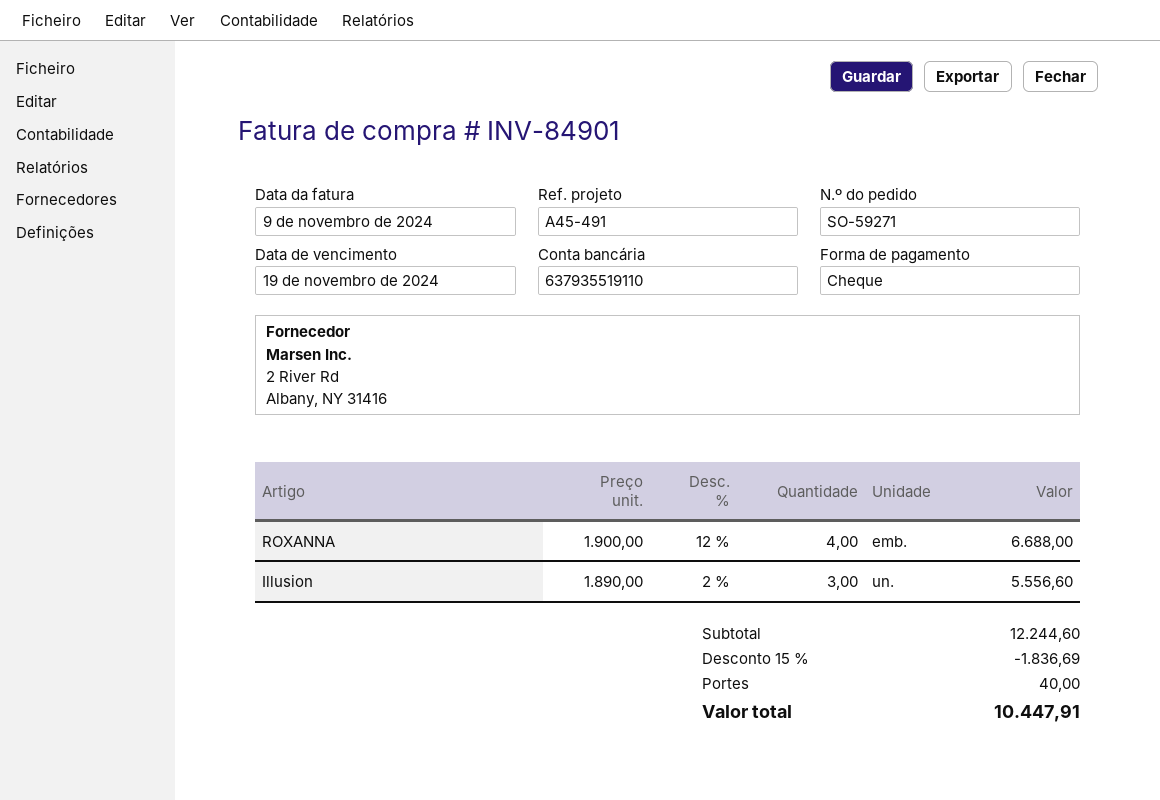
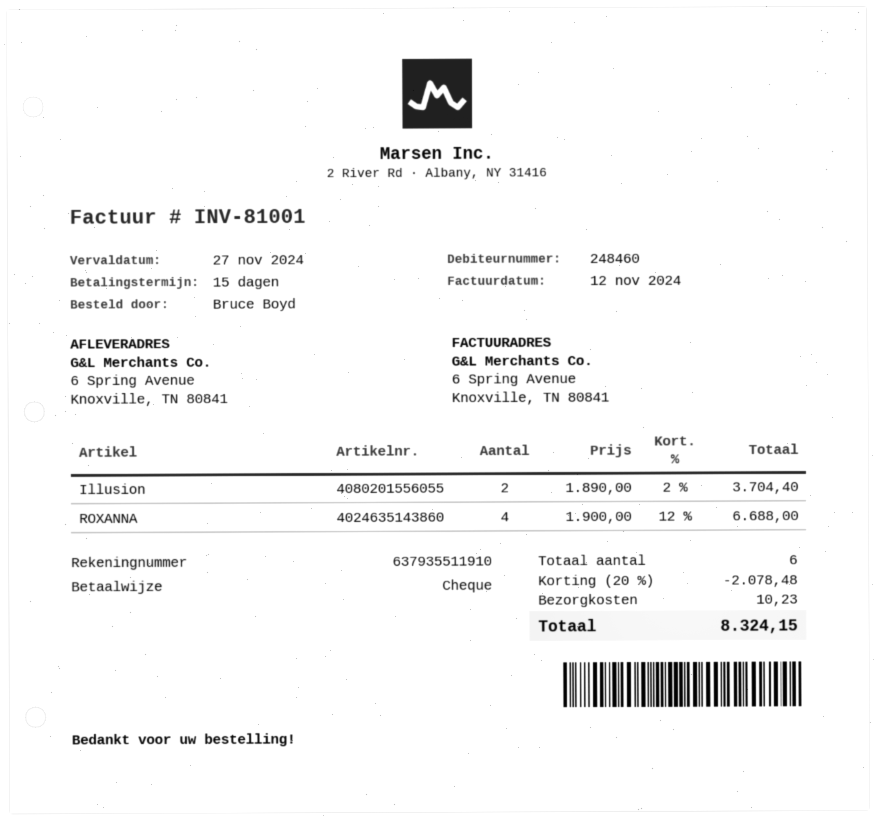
invoice number: INV-84901 -> INV-81001
invoice date: 2024-11-09 -> 2024-11-12
due date: 2024-11-19 -> 2024-11-27
bank account: 637935519110 -> 637935511910
Illusion: 3 x 1890.00 - 2% = 5556.60 -> 2 x 1890.00 - 2% = 3704.40
discount: 15% = 1836.69 -> 20% = 2078.48
shipping: 40.00 -> 10.23
total: 10447.91 -> 8324.15

